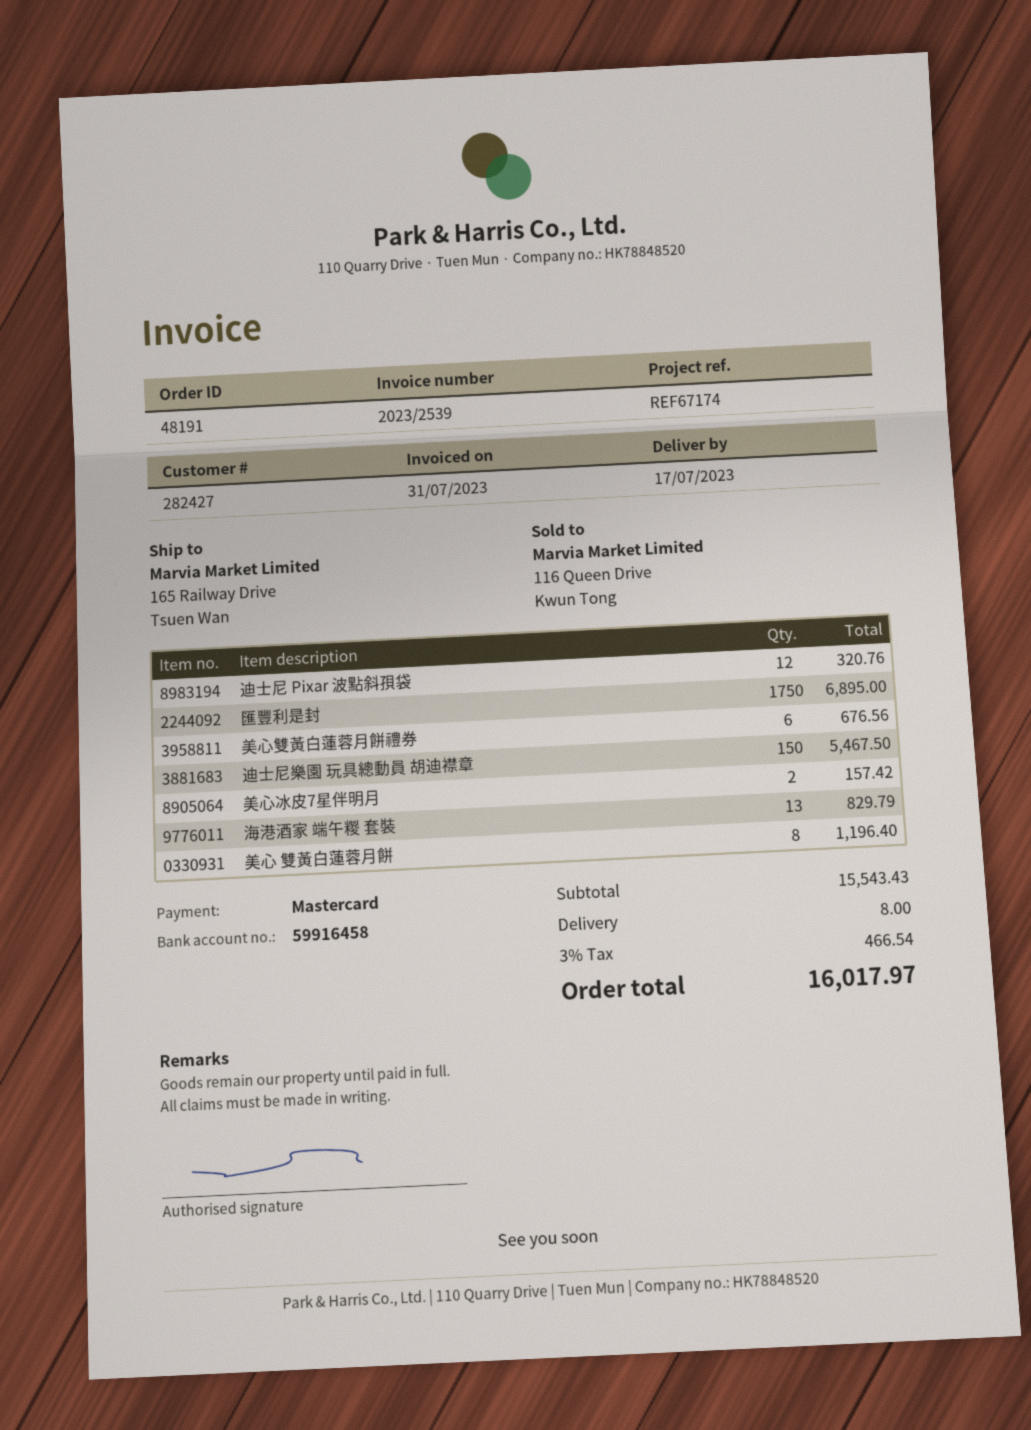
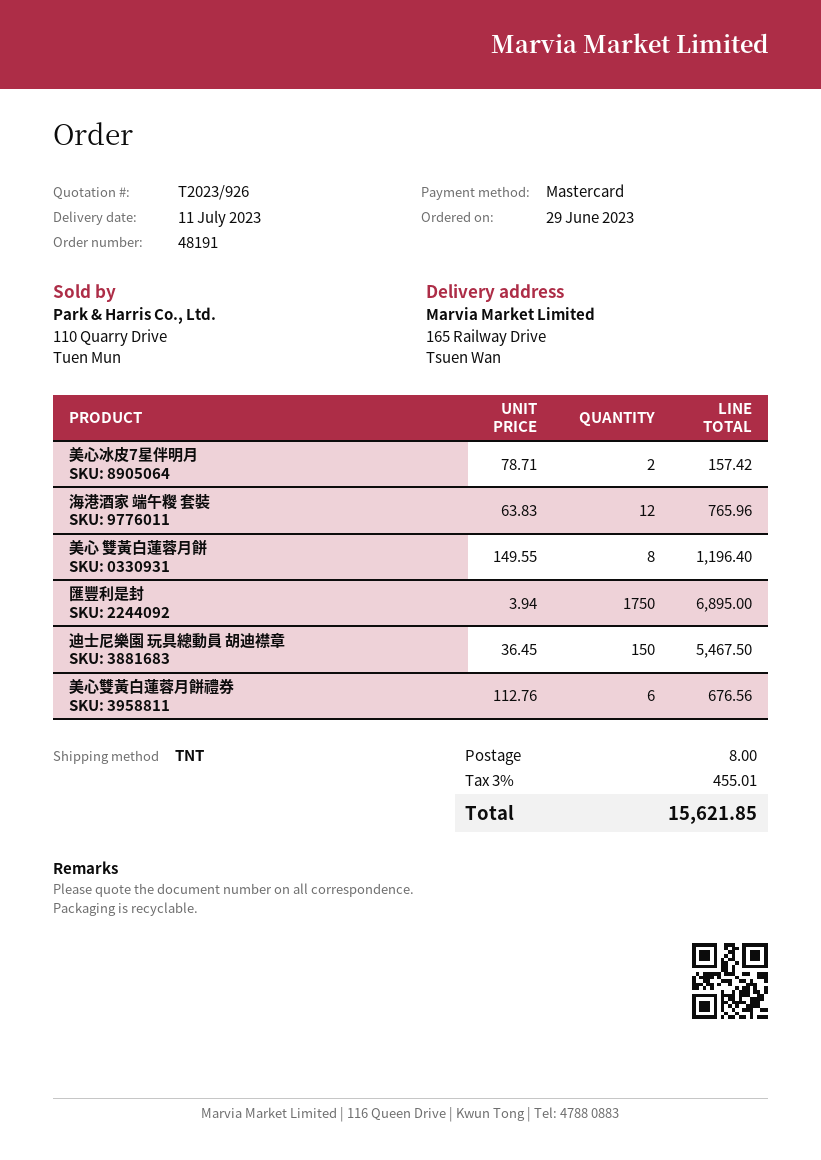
delivery date: 2023-07-17 -> 2023-07-11
迪士尼 Pixar 波點斜孭袋: 12 for 320.76 -> none
海港酒家 端午糉 套裝: 13 for 829.79 -> 12 for 765.96
tax: 3% = 466.54 -> 3% = 455.01
total: 16017.97 -> 15621.85

